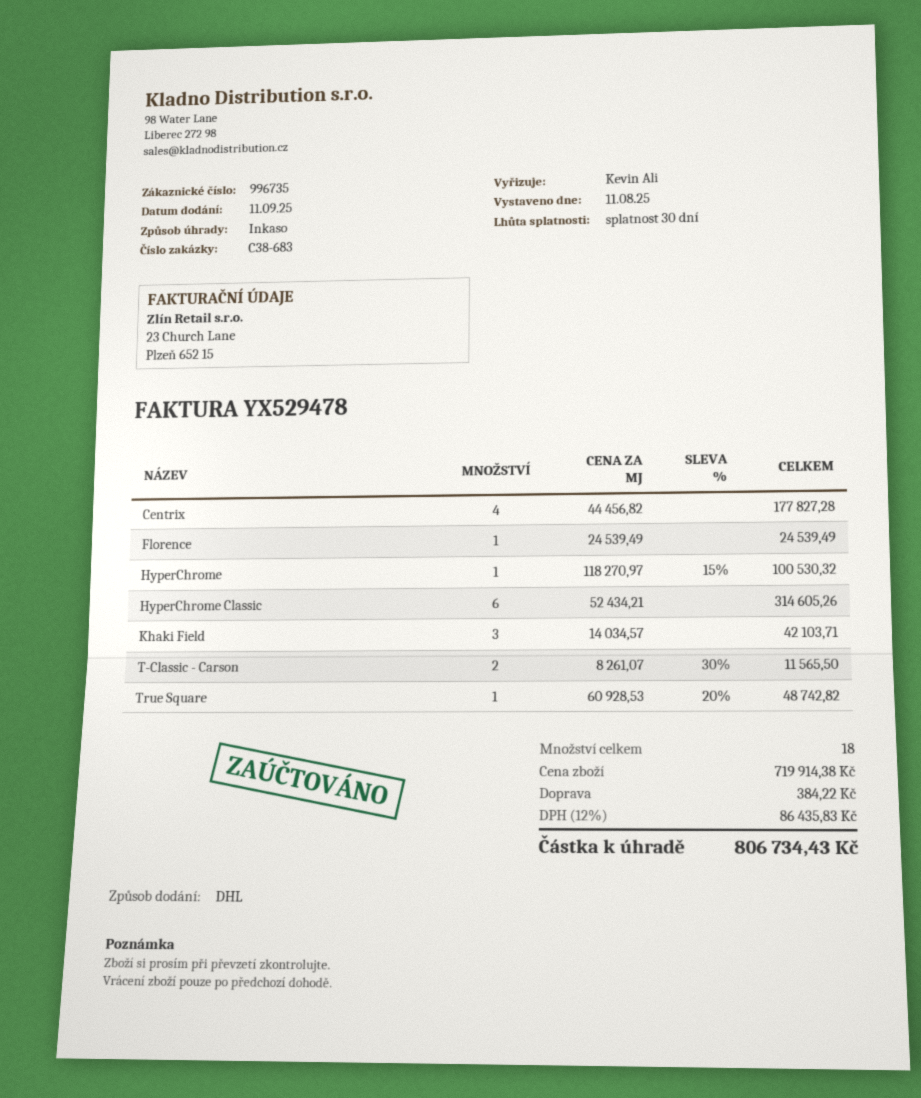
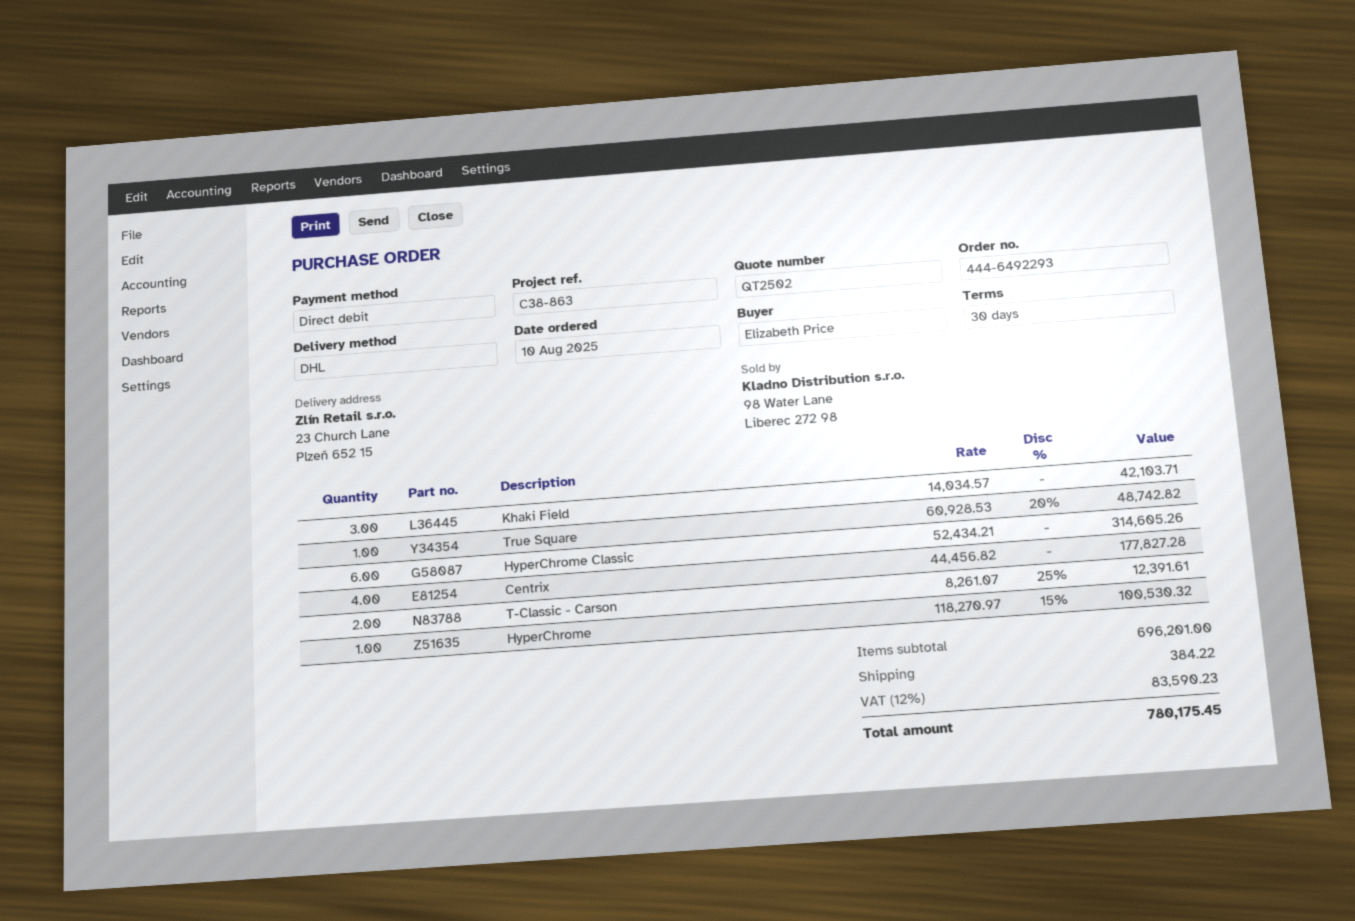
reference: C38-683 -> C38-863
Florence: 1 x 24539.49 = 24539.49 -> none
T-Classic - Carson: 2 x 8261.07 - 30% = 11565.50 -> 2 x 8261.07 - 25% = 12391.61
subtotal: 719914.38 -> 696201.00
tax: 12% = 86435.83 -> 12% = 83590.23
total: 806734.43 -> 780175.45

